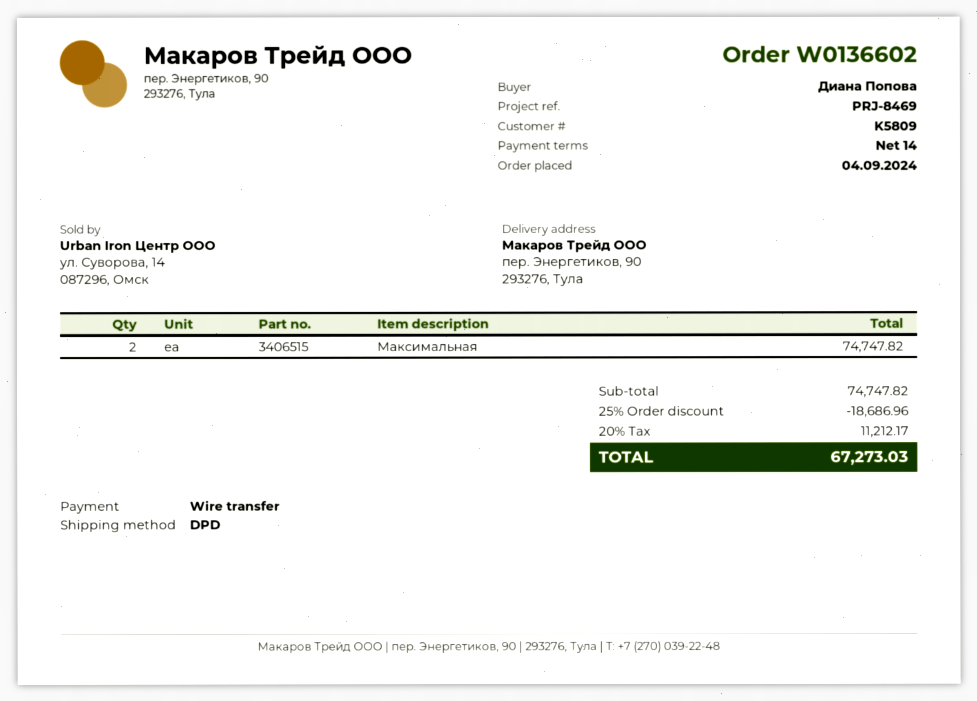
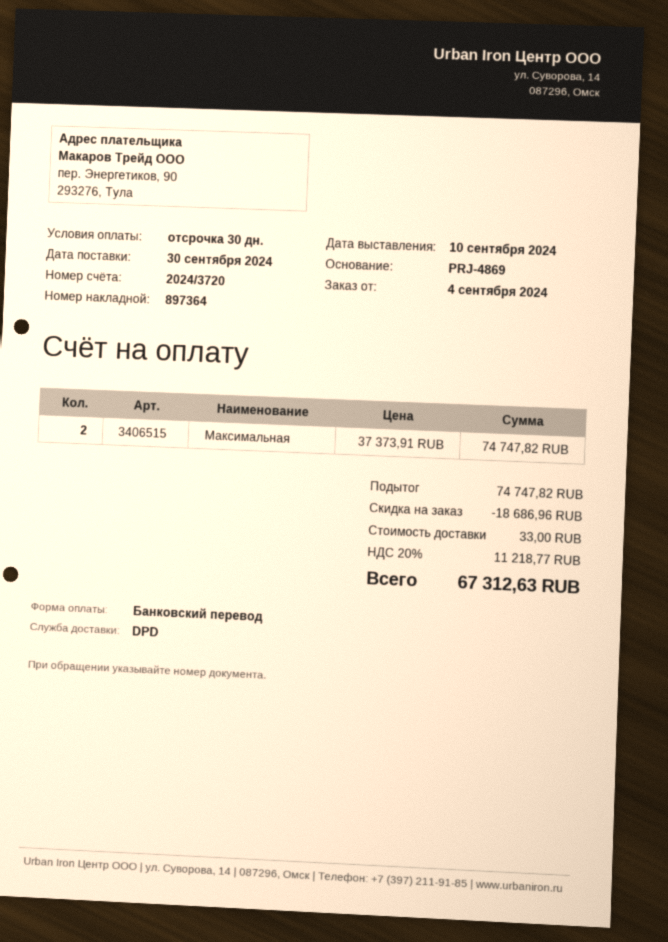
payment terms: 14 days -> 30 days
reference: PRJ-8469 -> PRJ-4869
shipping: none -> 33.00
tax: 20% = 11212.17 -> 20% = 11218.77
total: 67273.03 -> 67312.63

